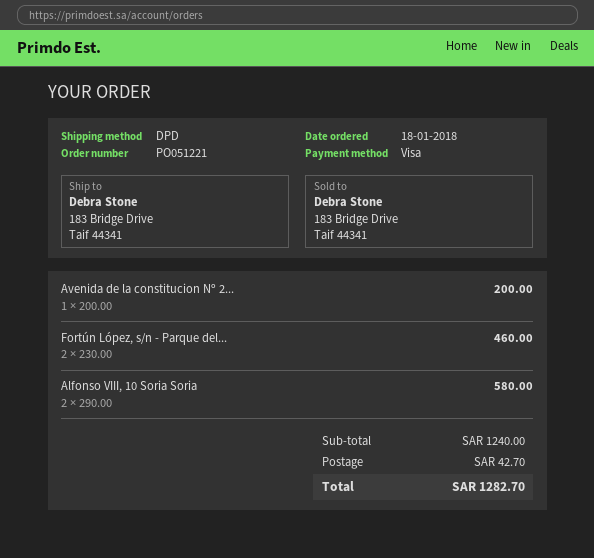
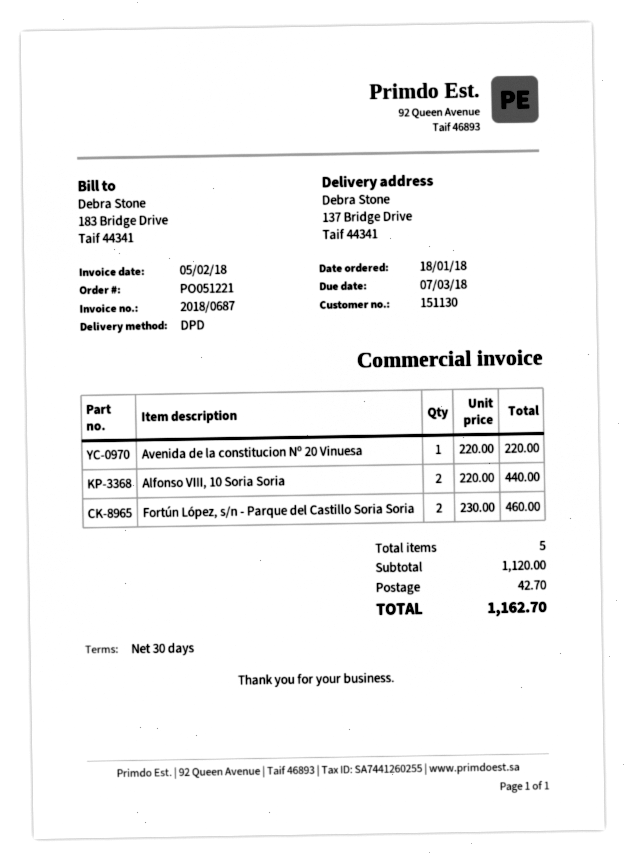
ship to: 183 Bridge Drive, Taif 44341 -> 137 Bridge Drive, Taif 44341
Avenida de la constitucion Nº 2...: 1 x 200.00 = 200.00 -> 1 x 220.00 = 220.00
Alfonso VIII, 10 Soria Soria: 2 x 290.00 = 580.00 -> 2 x 220.00 = 440.00
subtotal: 1240.00 -> 1120.00
total: 1282.70 -> 1162.70

